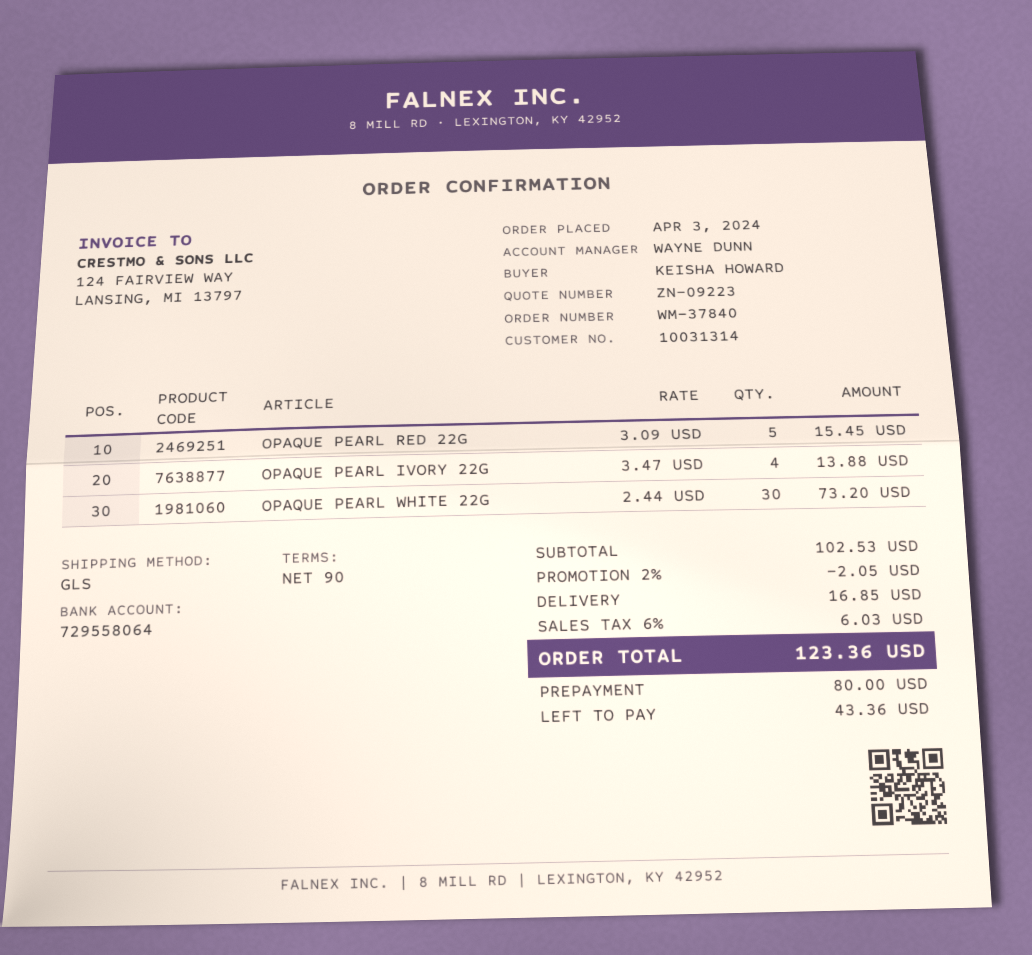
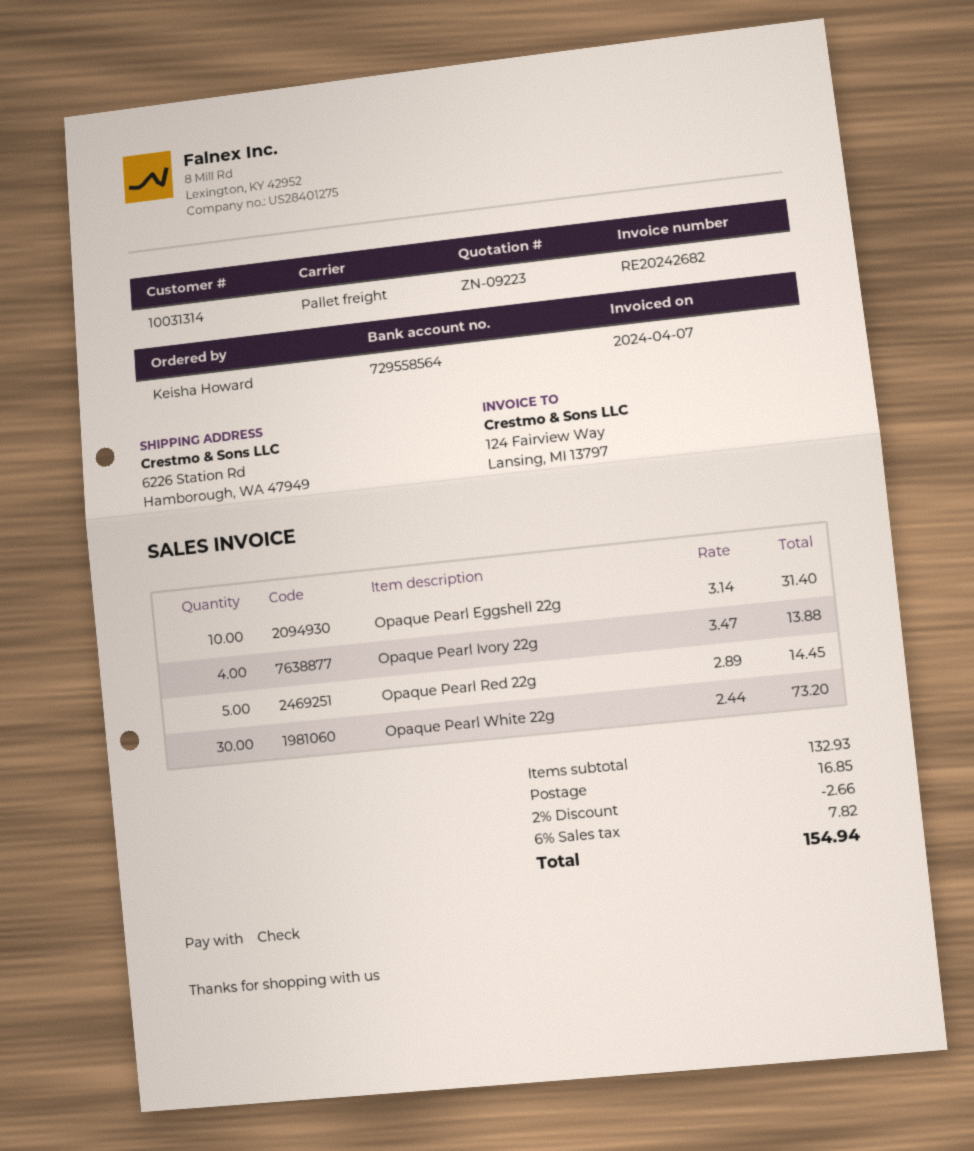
bank account: 729558064 -> 729558564
shipping method: GLS -> pallet freight
OPAQUE PEARL RED 22G: 5 x 3.09 = 15.45 -> 5 x 2.89 = 14.45
Opaque Pearl Eggshell 22g: none -> 10 x 3.14 = 31.40
subtotal: 102.53 -> 132.93
discount: 2% = 2.05 -> 2% = 2.66
tax: 6% = 6.03 -> 6% = 7.82
total: 123.36 -> 154.94

